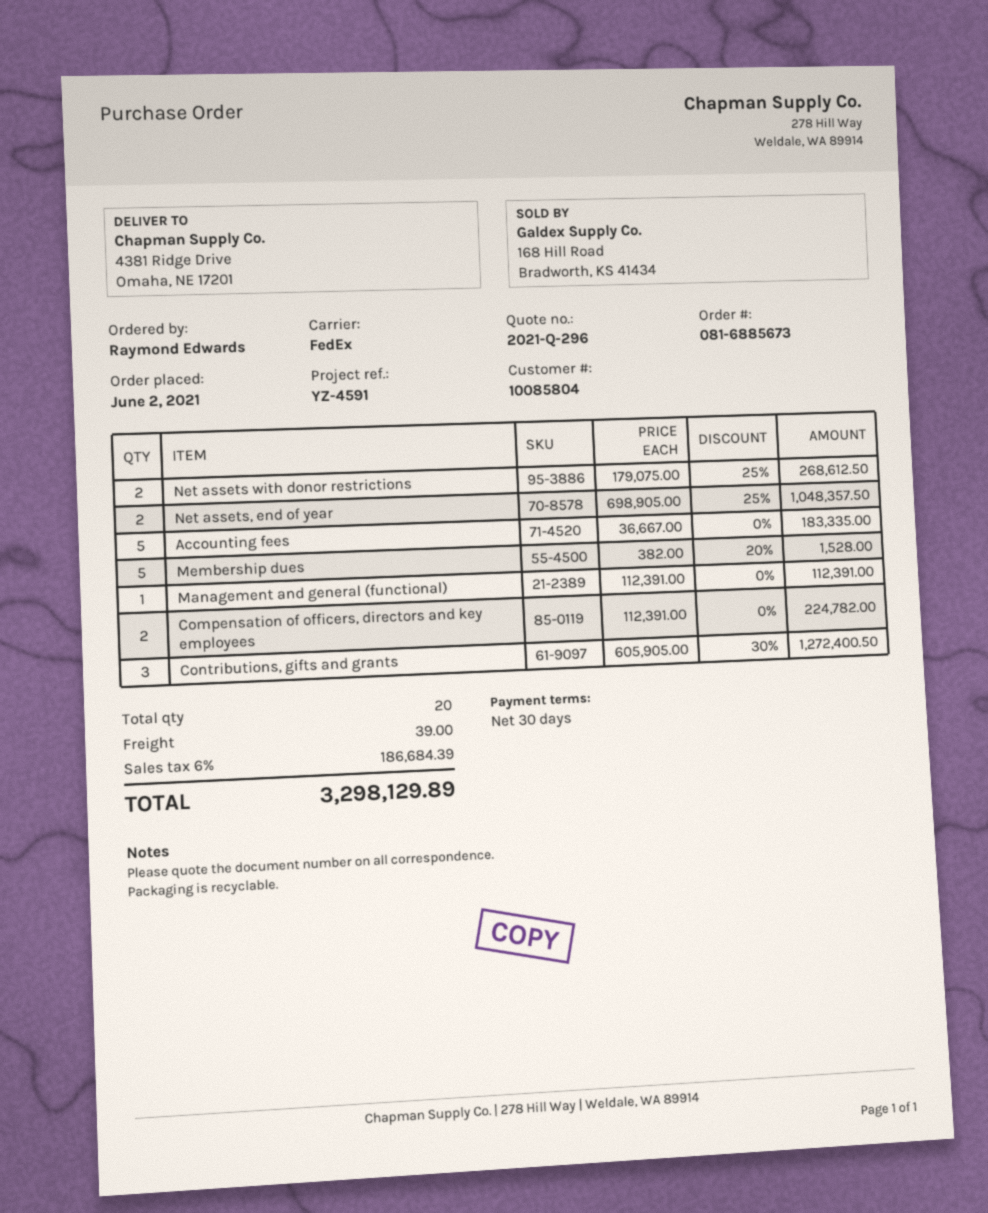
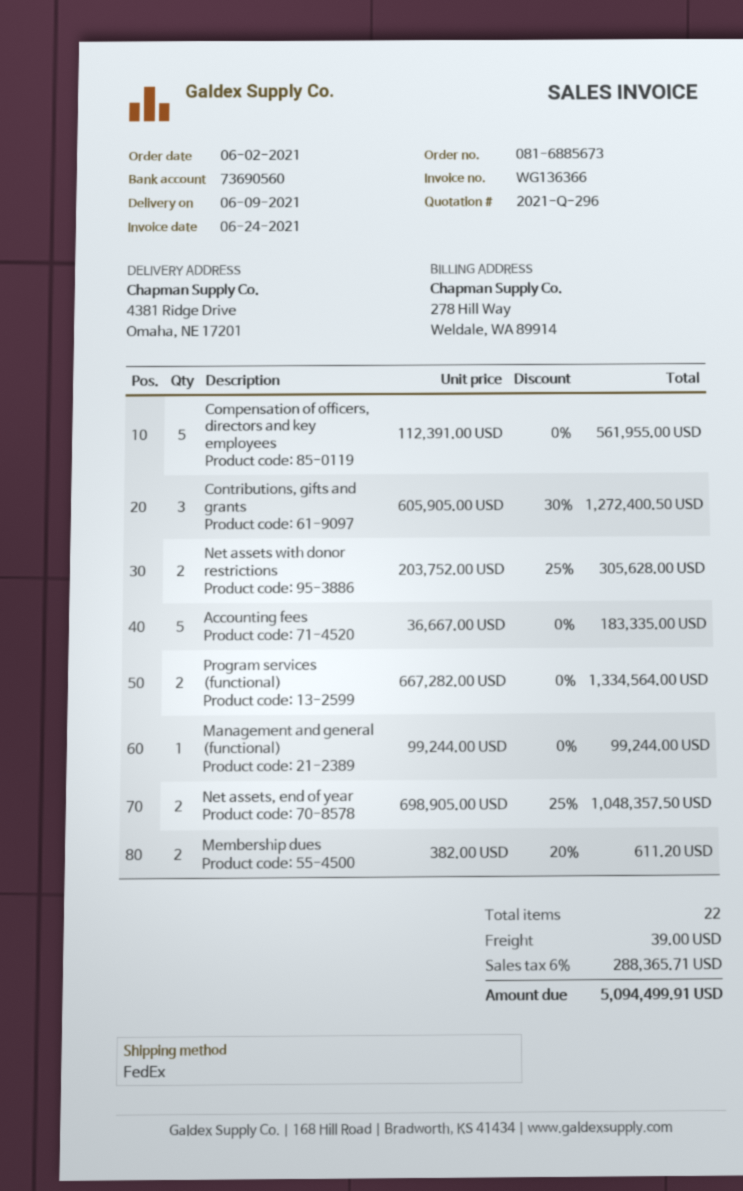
Net assets with donor restrictions: 2 x 179075.00 - 25% = 268612.50 -> 2 x 203752.00 - 25% = 305628.00
Membership dues: 5 x 382.00 - 20% = 1528.00 -> 2 x 382.00 - 20% = 611.20
Management and general (functional): 1 x 112391.00 = 112391.00 -> 1 x 99244.00 = 99244.00
Compensation of officers, directors and key employees: 2 x 112391.00 = 224782.00 -> 5 x 112391.00 = 561955.00
Program services (functional): none -> 2 x 667282.00 = 1334564.00
total quantity: 20 -> 22
tax: 6% = 186684.39 -> 6% = 288365.71
total: 3298129.89 -> 5094499.91

